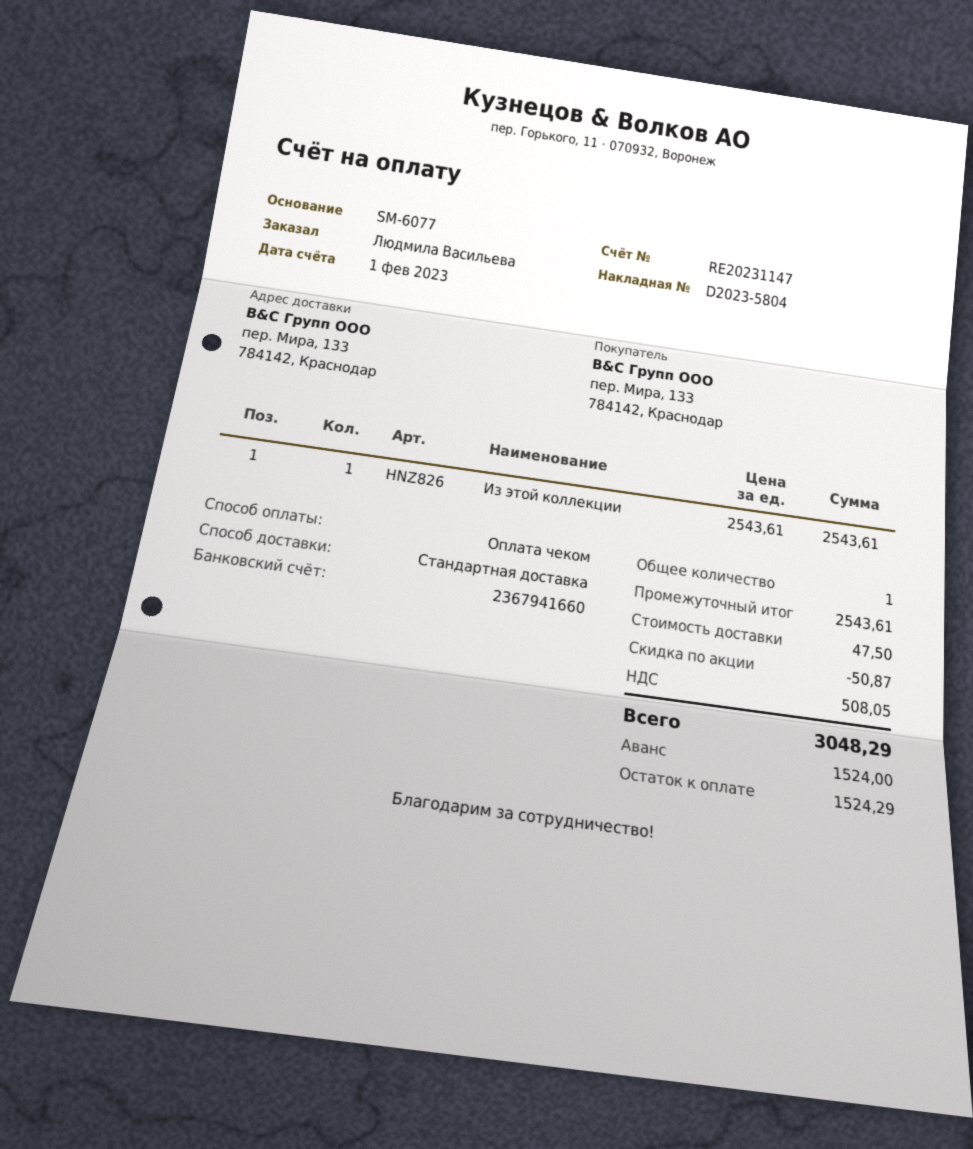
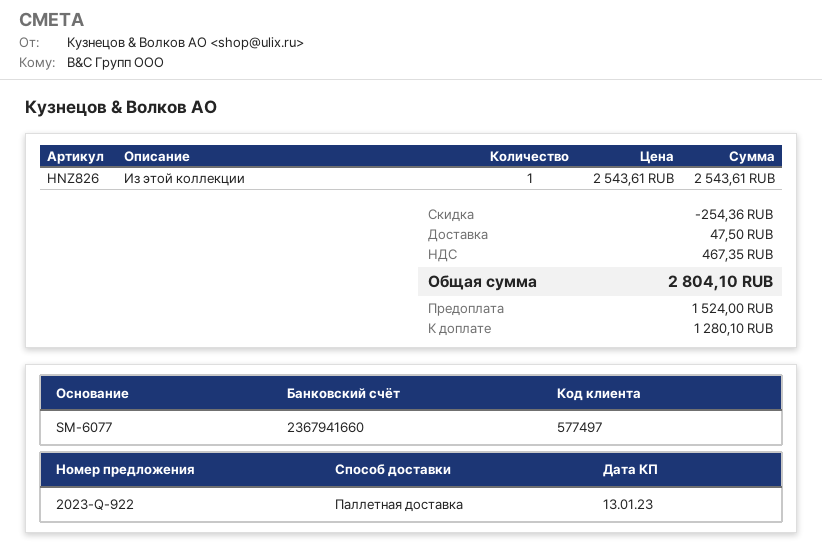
shipping method: standard -> pallet freight
discount: 50.87 -> 254.36
tax: 508.05 -> 467.35
total: 3048.29 -> 2804.10
balance: 1524.29 -> 1280.10

